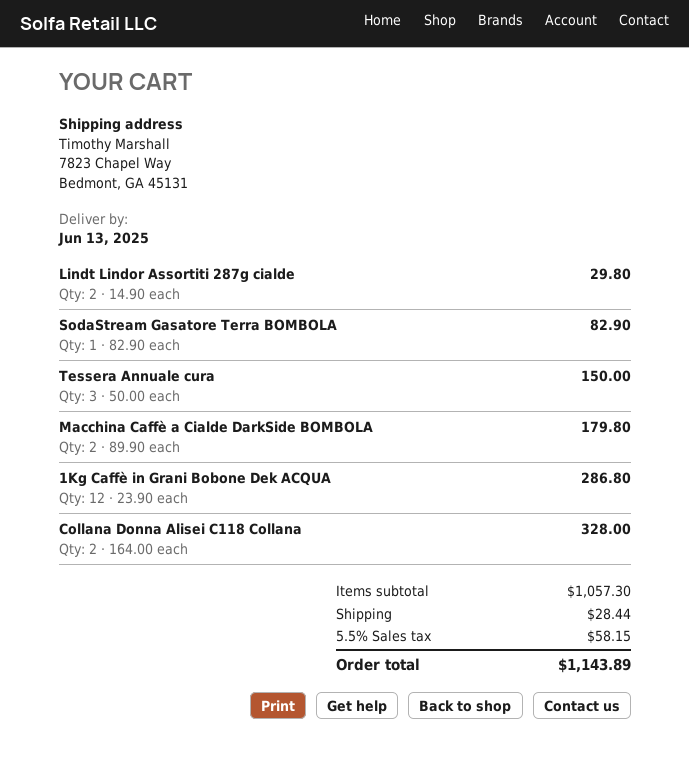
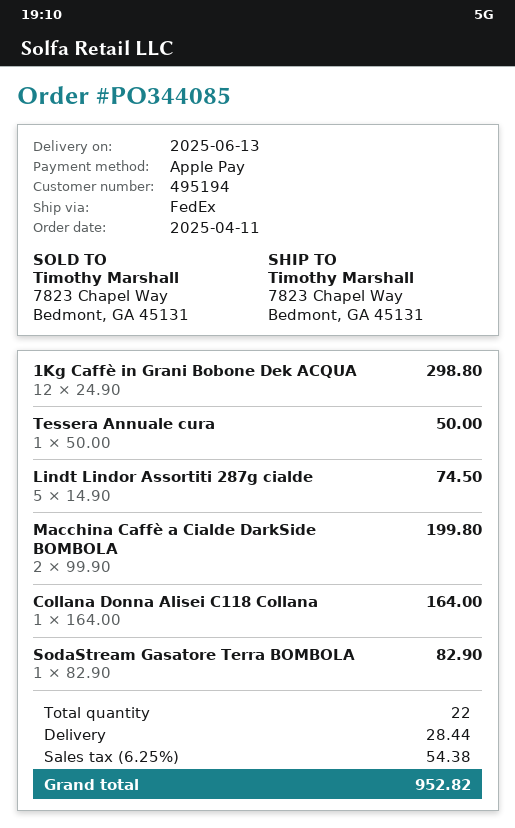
Lindt Lindor Assortiti 287g cialde: 2 x 14.90 = 29.80 -> 5 x 14.90 = 74.50
Tessera Annuale cura: 3 x 50.00 = 150.00 -> 1 x 50.00 = 50.00
Macchina Caffè a Cialde DarkSide BOMBOLA: 2 x 89.90 = 179.80 -> 2 x 99.90 = 199.80
1Kg Caffè in Grani Bobone Dek ACQUA: 12 x 23.90 = 286.80 -> 12 x 24.90 = 298.80
Collana Donna Alisei C118 Collana: 2 x 164.00 = 328.00 -> 1 x 164.00 = 164.00
tax: 5.5% = 58.15 -> 6.25% = 54.38
total: 1143.89 -> 952.82

